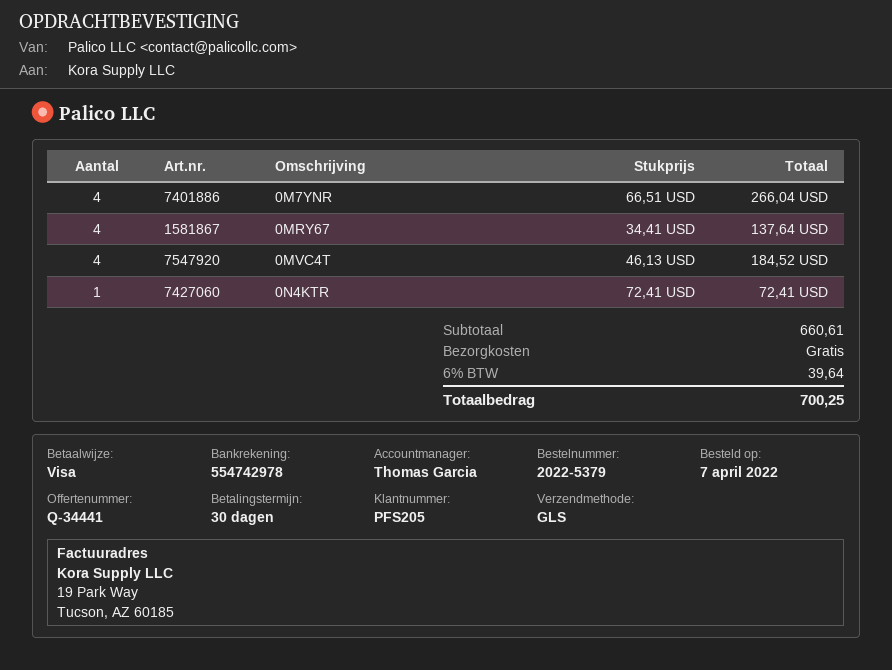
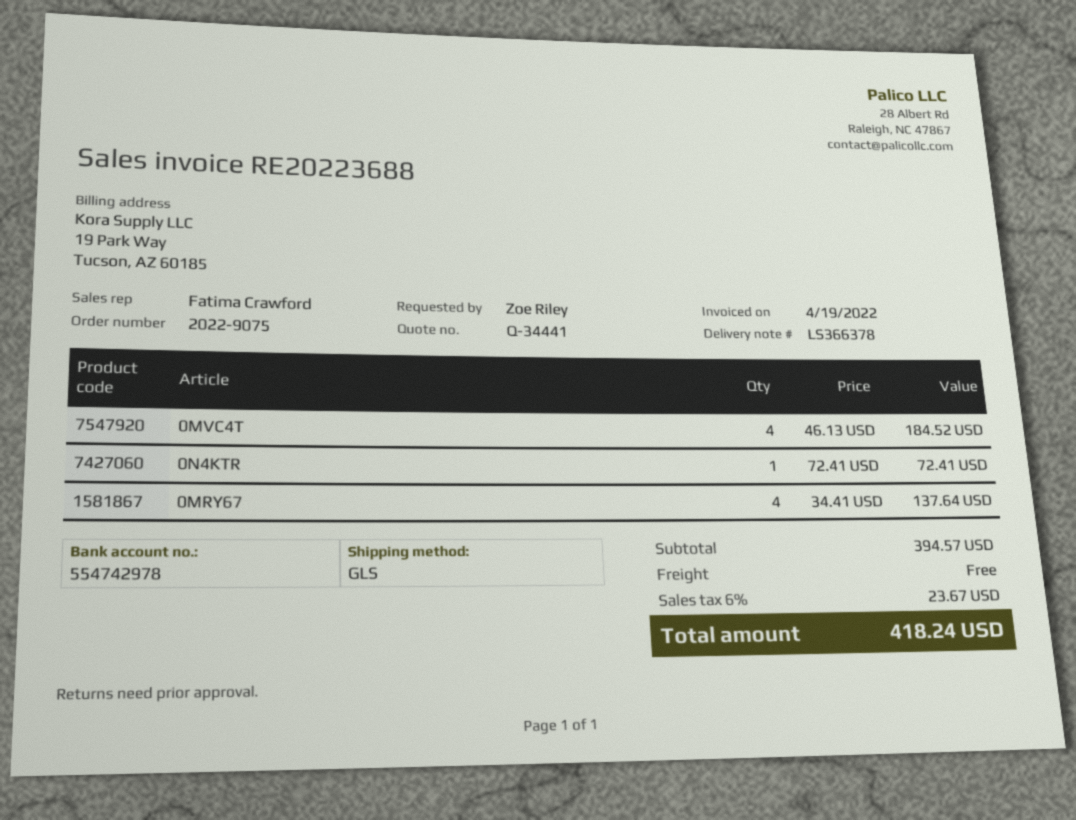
order number: 2022-5379 -> 2022-9075
sales rep: Thomas Garcia -> Fatima Crawford
0M7YNR: 4 x 66.51 = 266.04 -> none
subtotal: 660.61 -> 394.57
tax: 6% = 39.64 -> 6% = 23.67
total: 700.25 -> 418.24

